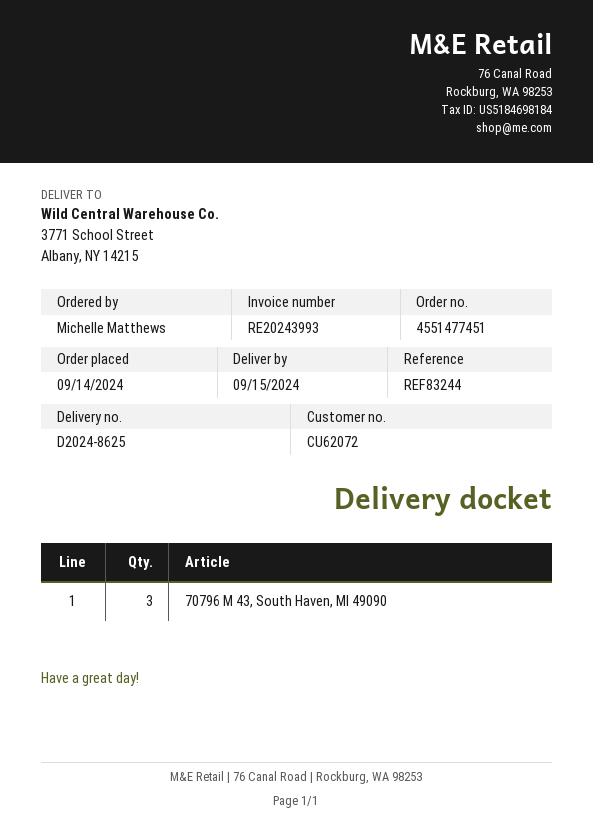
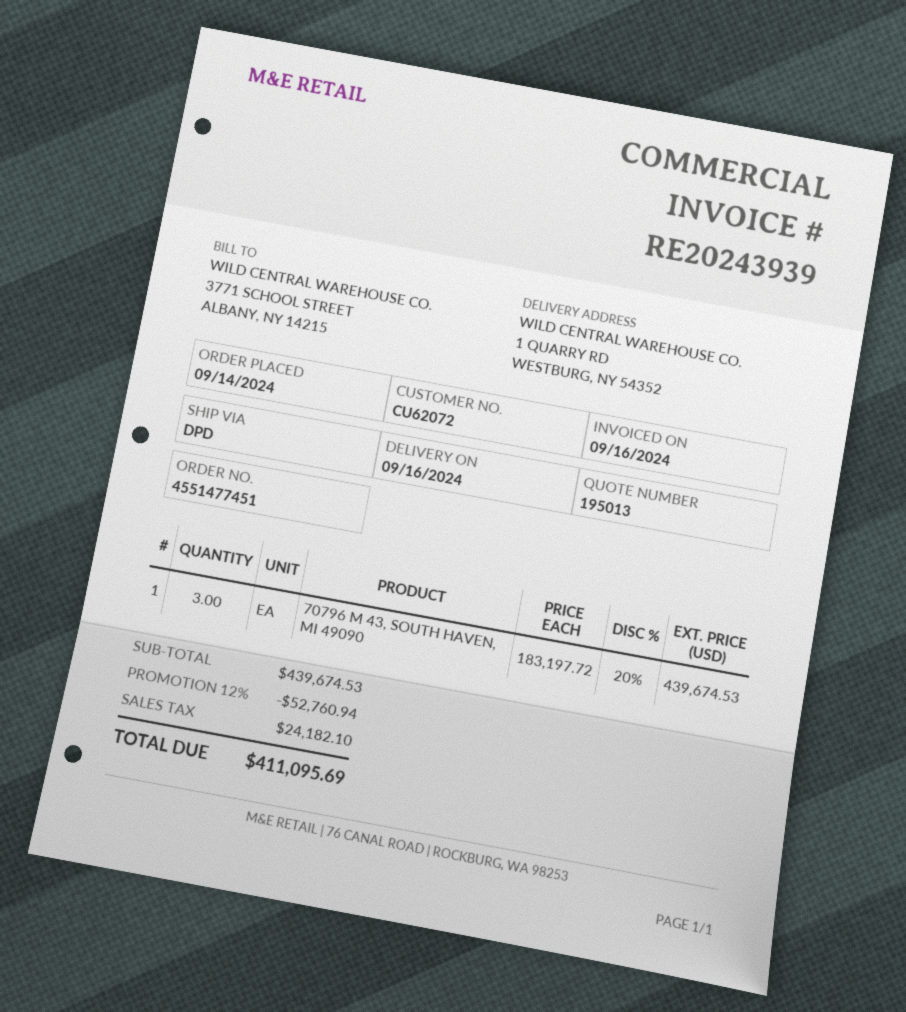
delivery date: 2024-09-15 -> 2024-09-16
invoice number: RE20243993 -> RE20243939
ship to: 3771 School Street, Albany, NY 14215 -> 1 QUARRY RD, WESTBURG, NY 54352

